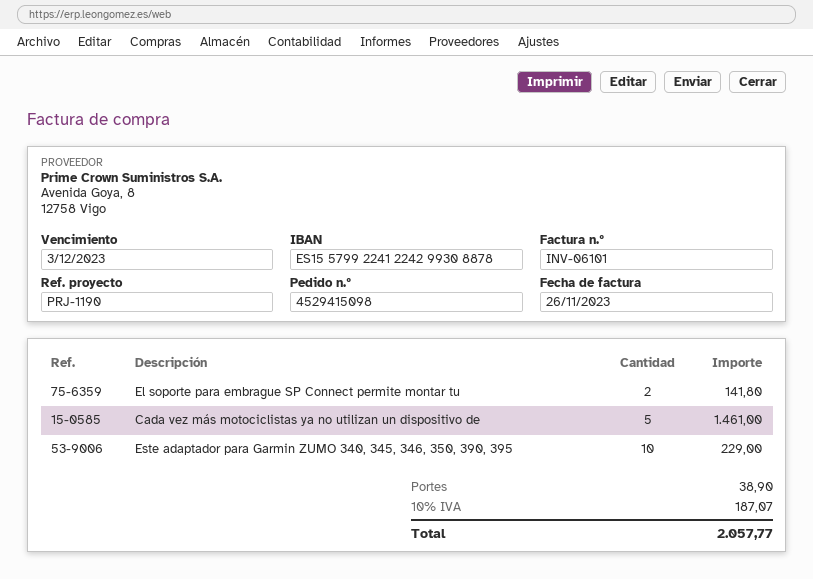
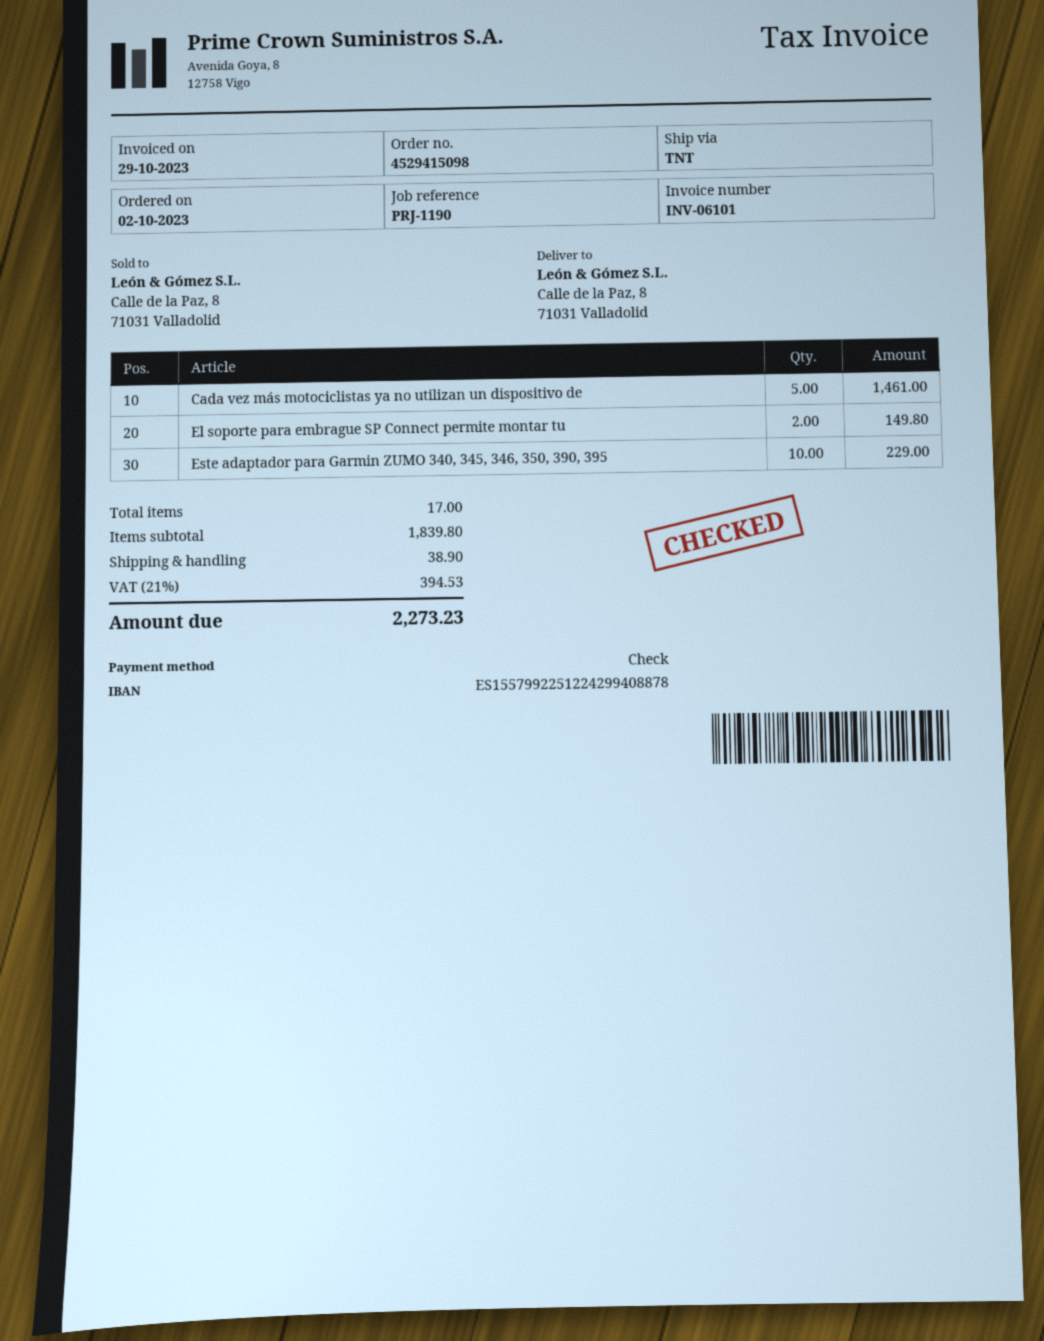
invoice date: 2023-11-26 -> 2023-10-29
bank account: ES1557992241224299308878 -> ES1557992251224299408878
El soporte para embrague SP Connect permite montar tu: 2 for 141.80 -> 2 for 149.80
tax: 10% = 187.07 -> 21% = 394.53
total: 2057.77 -> 2273.23

